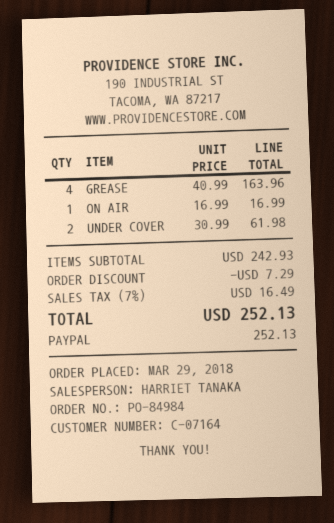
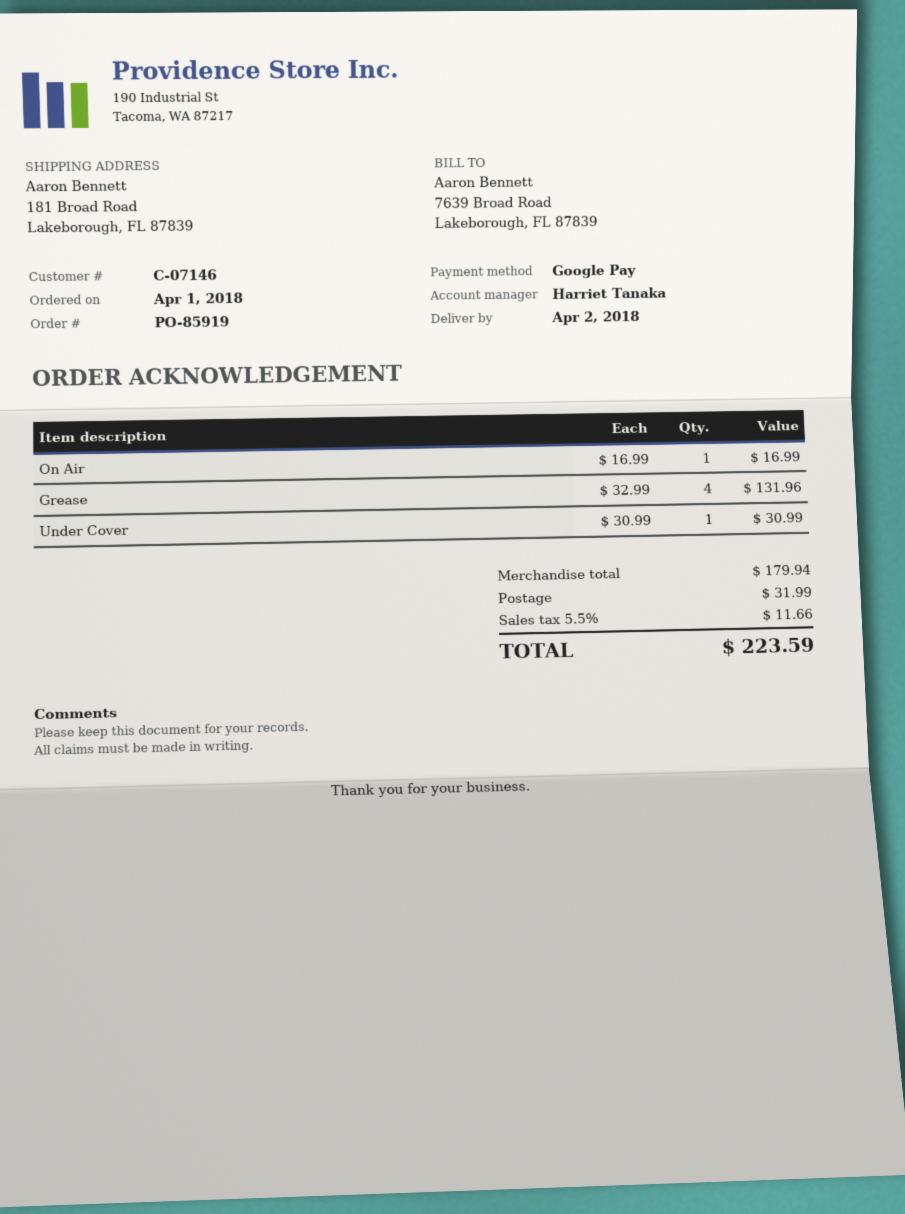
order number: PO-84984 -> PO-85919
order date: 2018-03-29 -> 2018-04-01
customer number: C-07164 -> C-07146
payment method: PayPal -> Google Pay
GREASE: 4 x 40.99 = 163.96 -> 4 x 32.99 = 131.96
UNDER COVER: 2 x 30.99 = 61.98 -> 1 x 30.99 = 30.99
subtotal: 242.93 -> 179.94
discount: 7.29 -> none
shipping: none -> 31.99
tax: 7% = 16.49 -> 5.5% = 11.66
total: 252.13 -> 223.59

